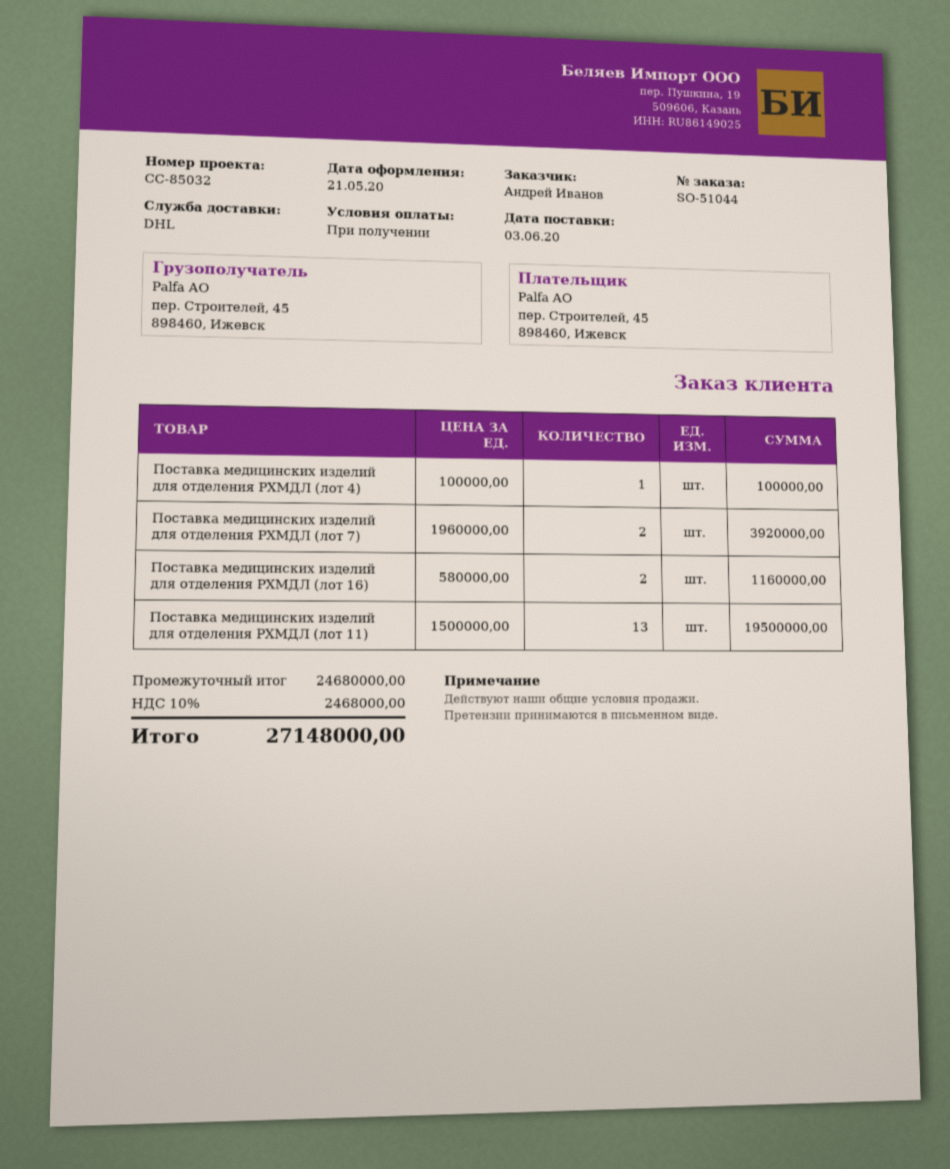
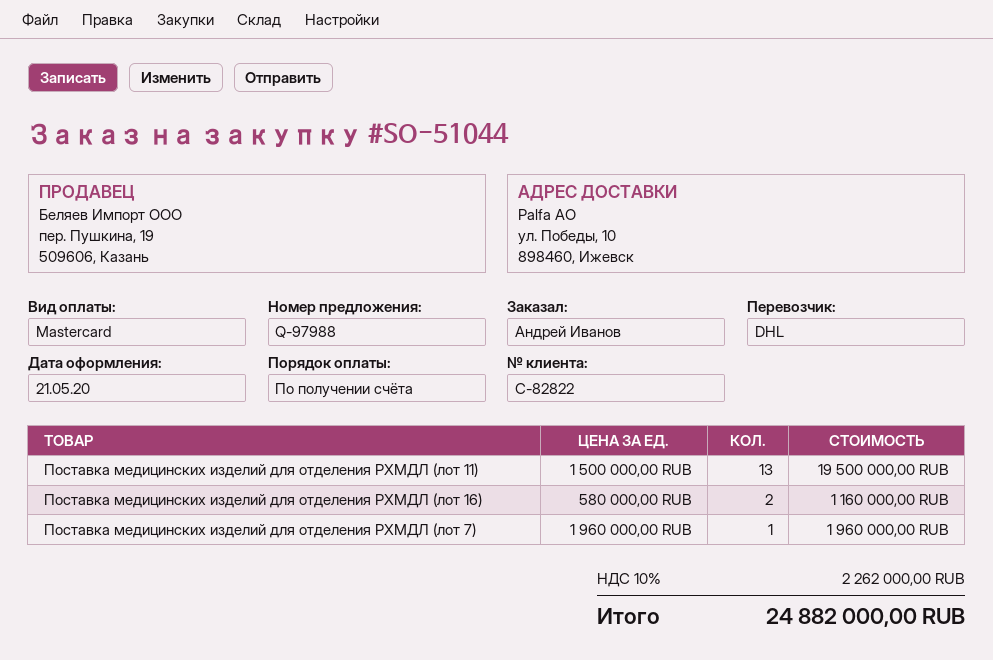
ship to: пер. Строителей, 45, 898460, Ижевск -> ул. Победы, 10, 898460, Ижевск
Поставка медицинских изделий для отделения РХМДЛ (лот 4): 1 x 100000.00 = 100000.00 -> none
Поставка медицинских изделий для отделения РХМДЛ (лот 7): 2 x 1960000.00 = 3920000.00 -> 1 x 1960000.00 = 1960000.00
tax: 10% = 2468000.00 -> 10% = 2262000.00
total: 27148000.00 -> 24882000.00

